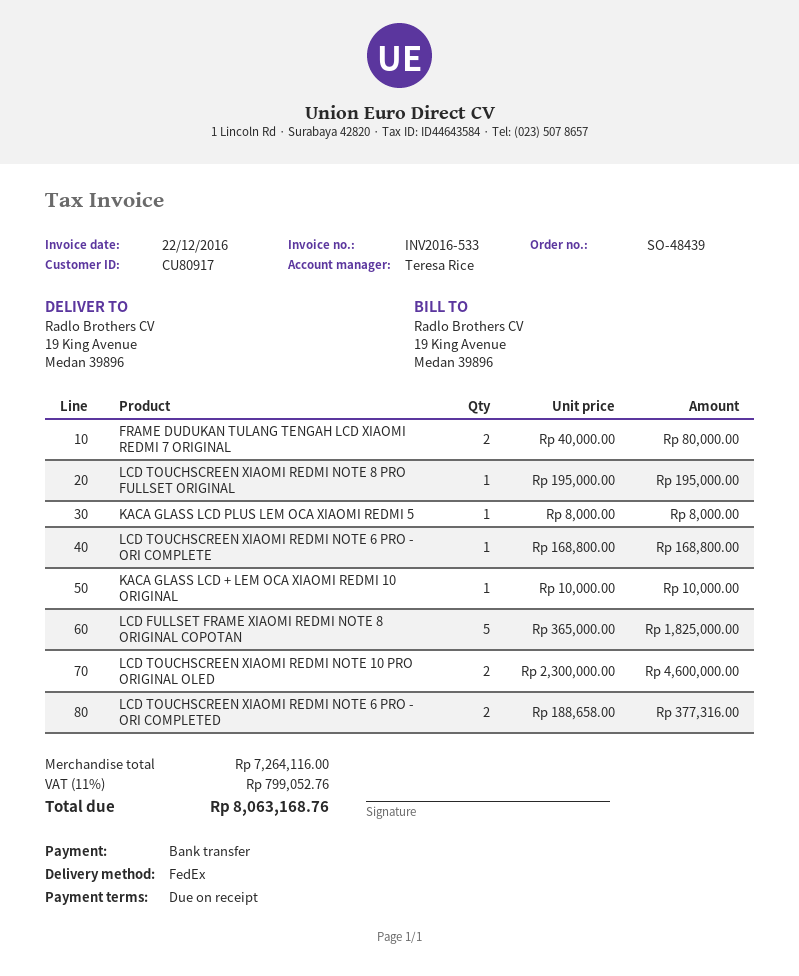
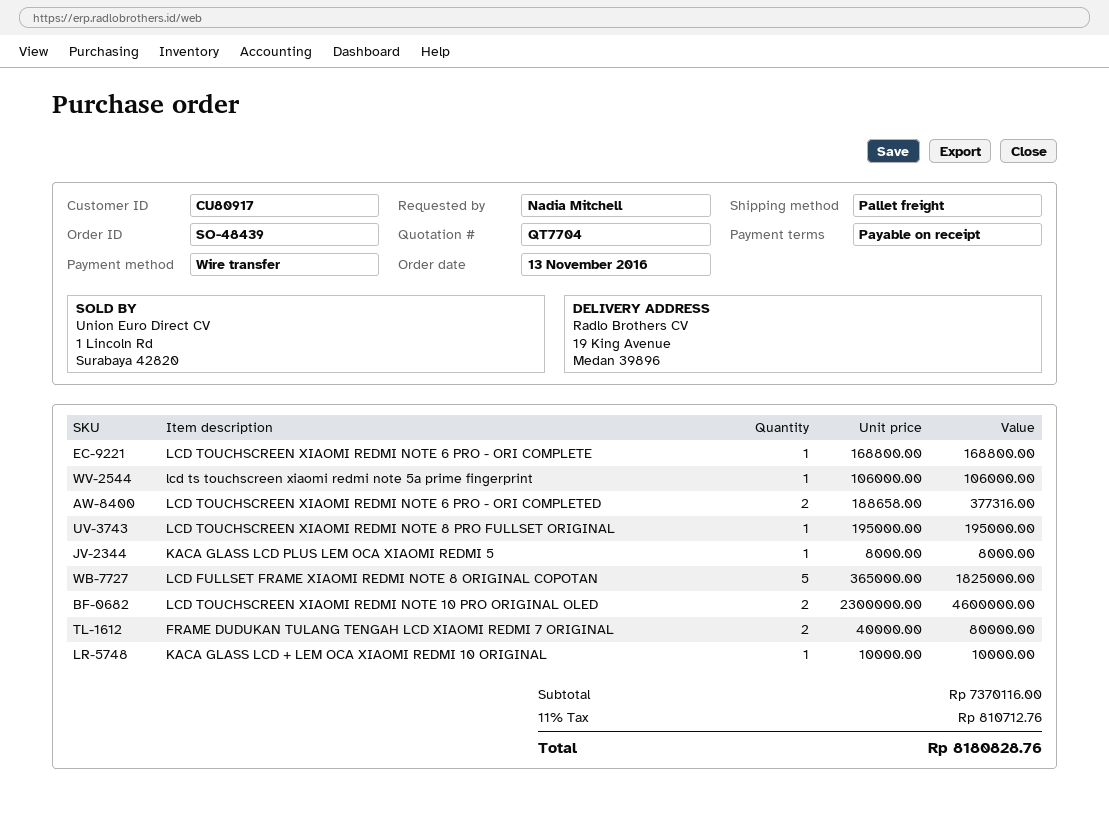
shipping method: FedEx -> pallet freight
lcd ts touchscreen xiaomi redmi note 5a prime fingerprint: none -> 1 x 106000.00 = 106000.00
subtotal: 7264116.00 -> 7370116.00
tax: 11% = 799052.76 -> 11% = 810712.76
total: 8063168.76 -> 8180828.76

